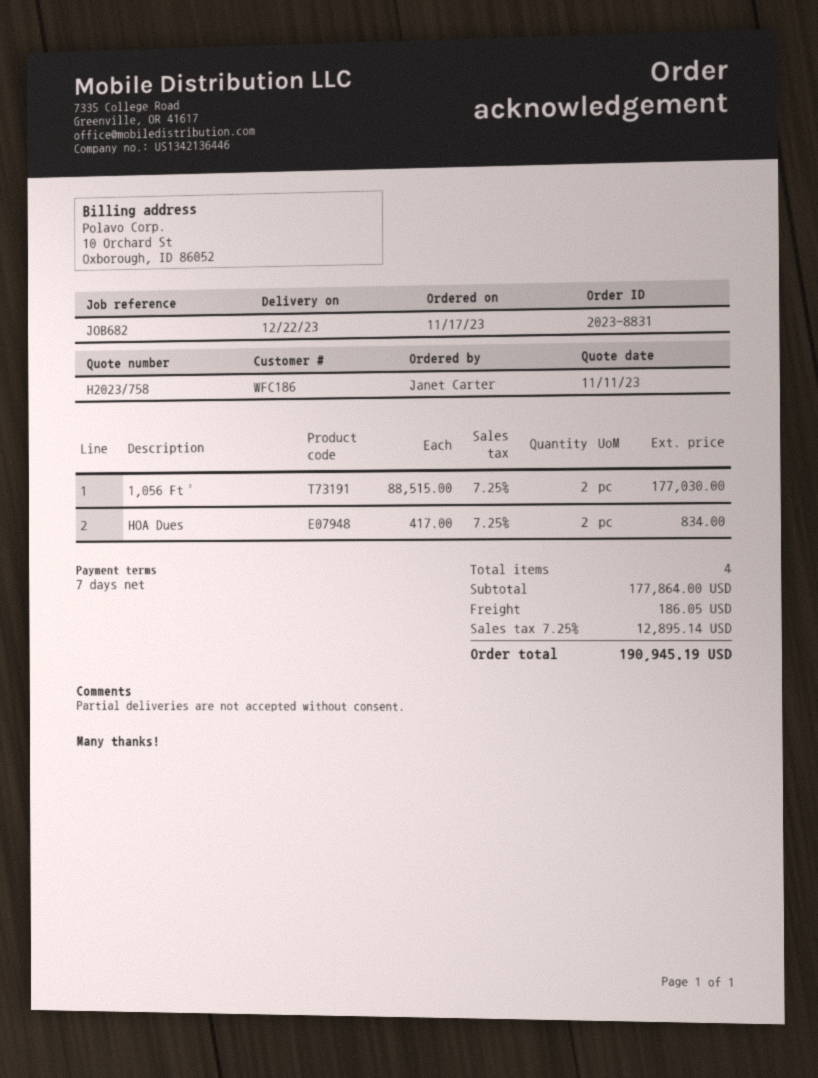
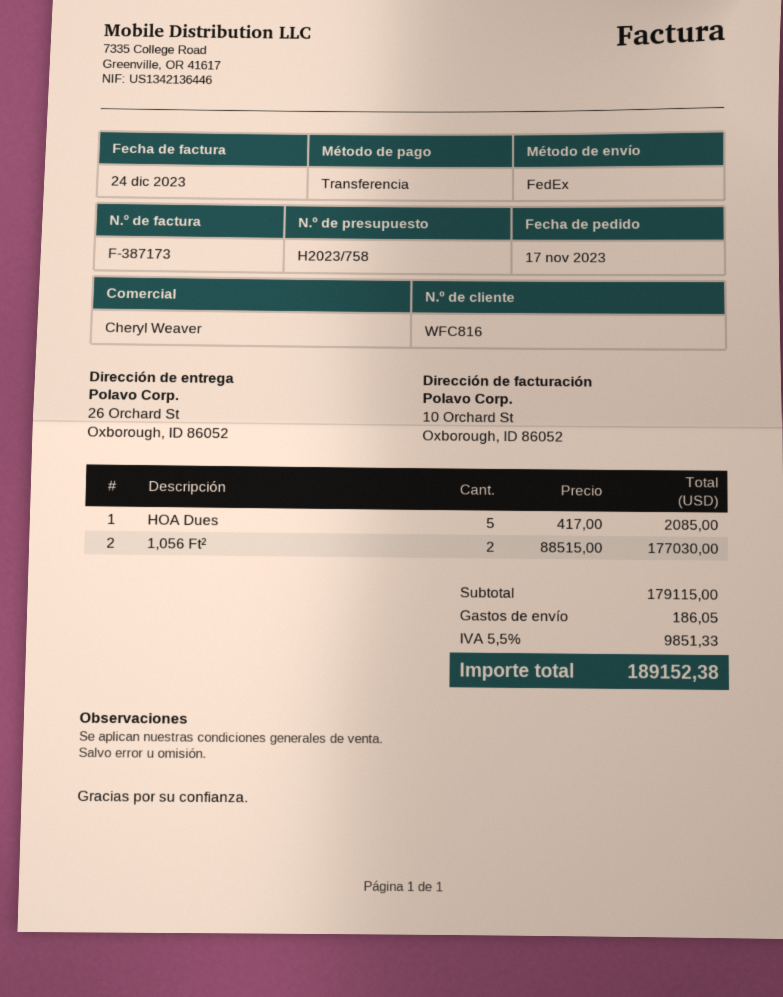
customer number: WFC186 -> WFC816
HOA Dues: 2 x 417.00 = 834.00 -> 5 x 417.00 = 2085.00
subtotal: 177864.00 -> 179115.00
tax: 7.25% = 12895.14 -> 5.5% = 9851.33
total: 190945.19 -> 189152.38

